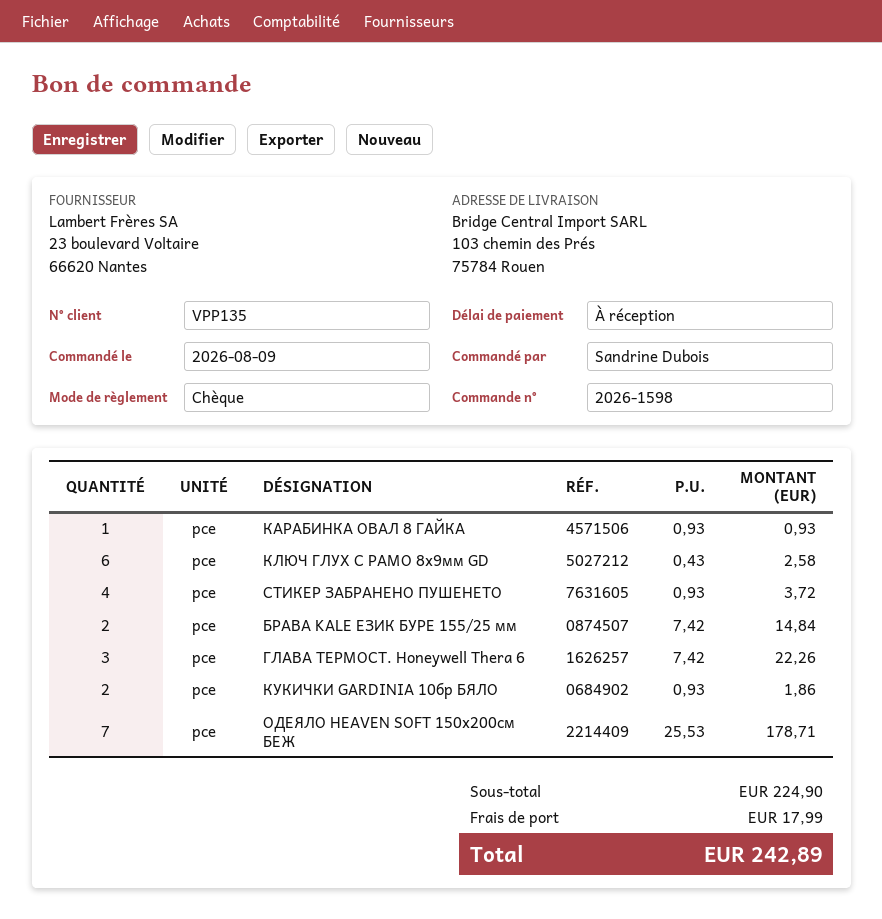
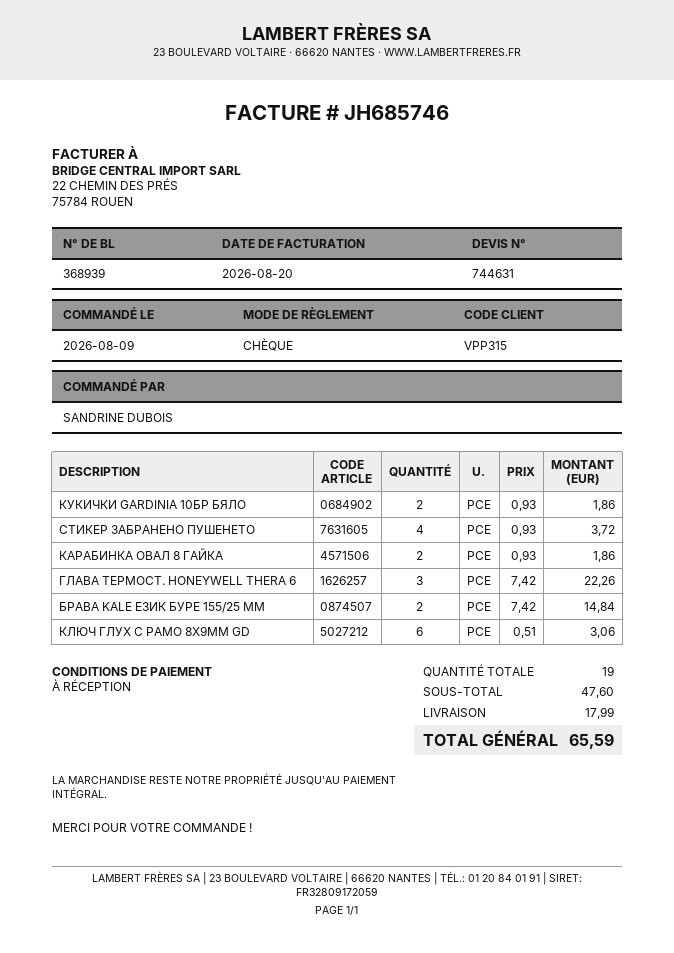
customer number: VPP135 -> VPP315
КАРАБИНКА ОВАЛ 8 ГАЙКА: 1 x 0.93 = 0.93 -> 2 x 0.93 = 1.86
КЛЮЧ ГЛУХ С РАМО 8х9мм GD: 6 x 0.43 = 2.58 -> 6 x 0.51 = 3.06
ОДЕЯЛО HEAVEN SOFT 150x200см БЕЖ: 7 x 25.53 = 178.71 -> none
subtotal: 224.90 -> 47.60
total: 242.89 -> 65.59

